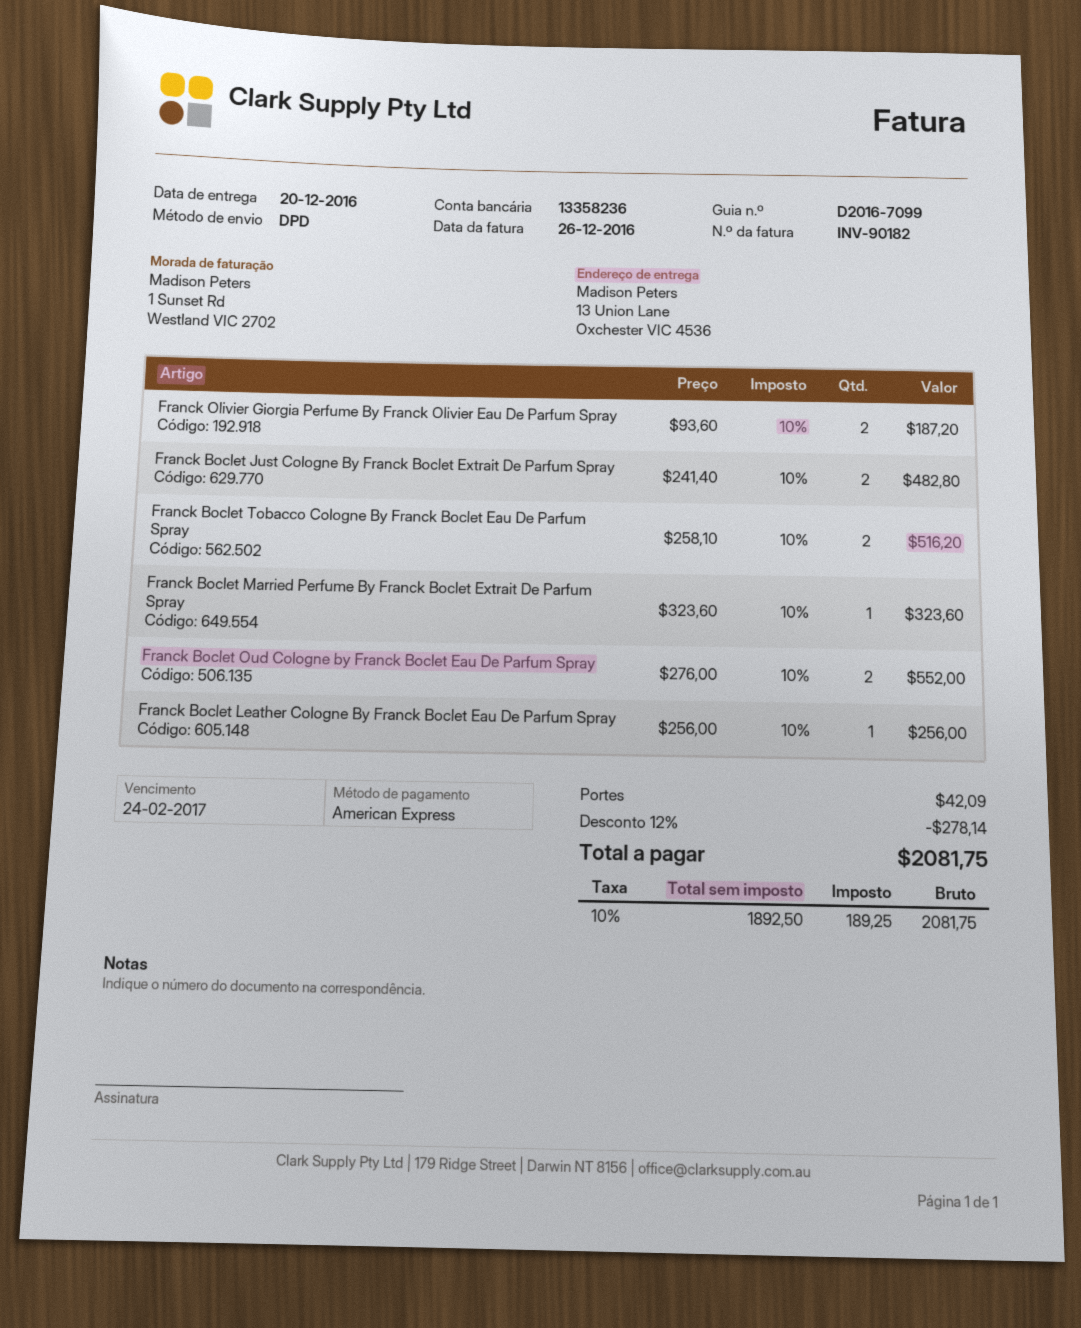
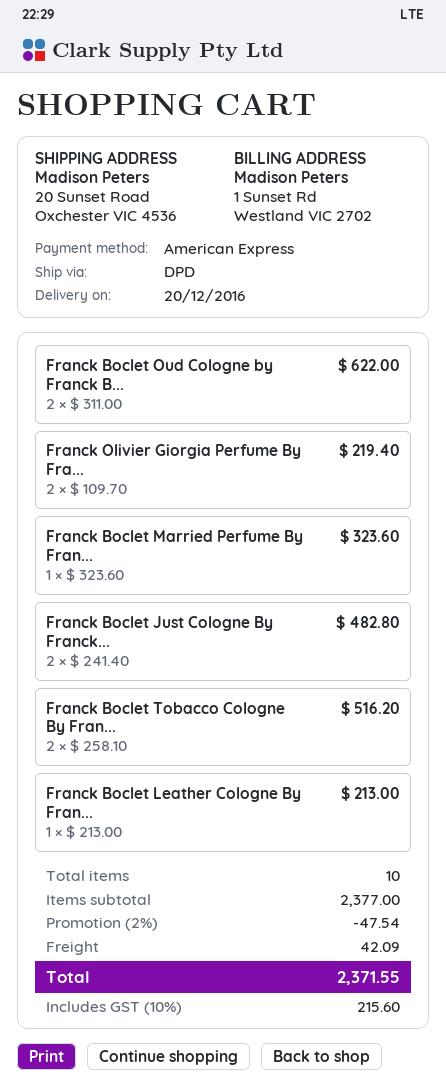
ship to: 13 Union Lane, Oxchester VIC 4536 -> 20 Sunset Road, Oxchester VIC 4536
Franck Olivier Giorgia Perfume By Franck Olivier Eau De Parfum Spray: 2 x 93.60 = 187.20 -> 2 x 109.70 = 219.40
Franck Boclet Oud Cologne by Franck Boclet Eau De Parfum Spray: 2 x 276.00 = 552.00 -> 2 x 311.00 = 622.00
Franck Boclet Leather Cologne By Franck Boclet Eau De Parfum Spray: 1 x 256.00 = 256.00 -> 1 x 213.00 = 213.00
discount: 12% = 278.14 -> 2% = 47.54
tax: 10% = 189.25 -> 10% = 215.60
total: 2081.75 -> 2371.55

